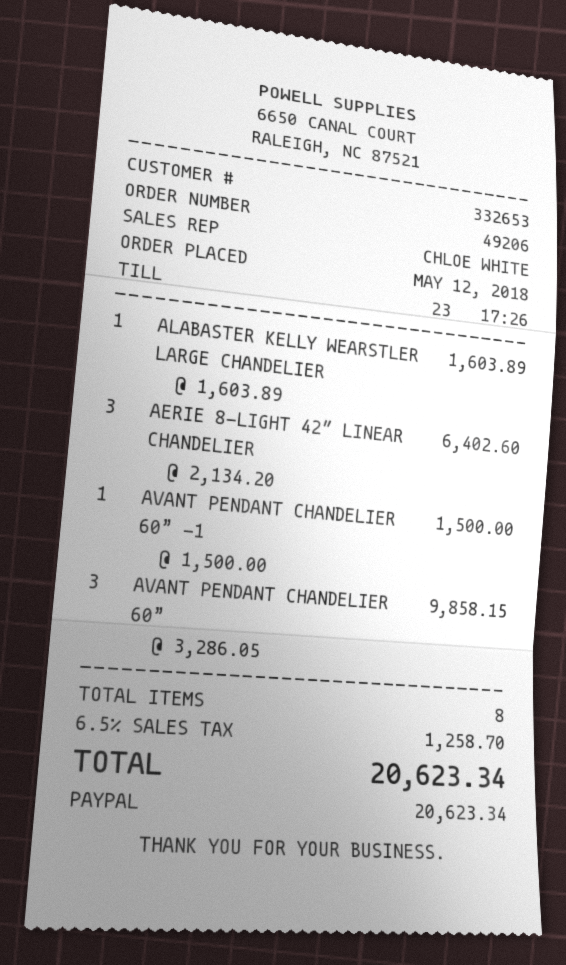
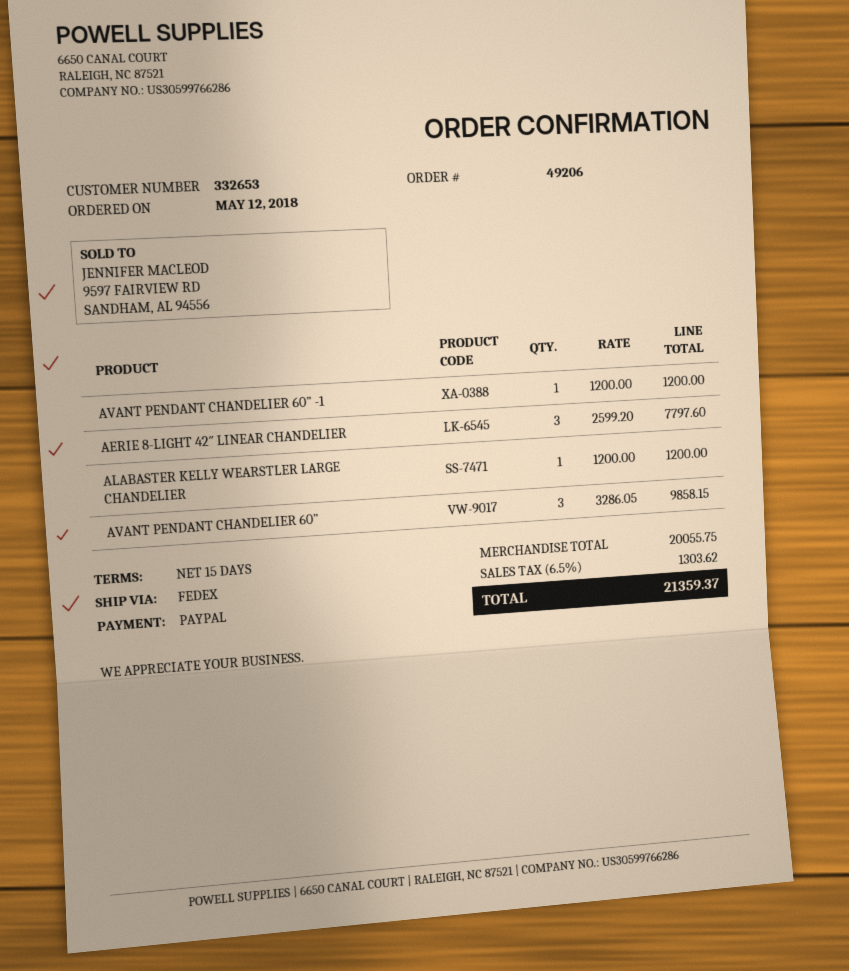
ALABASTER KELLY WEARSTLER LARGE CHANDELIER: 1 x 1603.89 = 1603.89 -> 1 x 1200.00 = 1200.00
AERIE 8-LIGHT 42″ LINEAR CHANDELIER: 3 x 2134.20 = 6402.60 -> 3 x 2599.20 = 7797.60
AVANT PENDANT CHANDELIER 60” -1: 1 x 1500.00 = 1500.00 -> 1 x 1200.00 = 1200.00
tax: 6.5% = 1258.70 -> 6.5% = 1303.62
total: 20623.34 -> 21359.37

